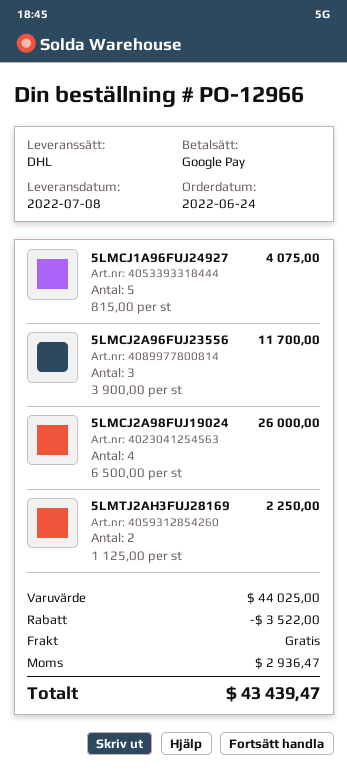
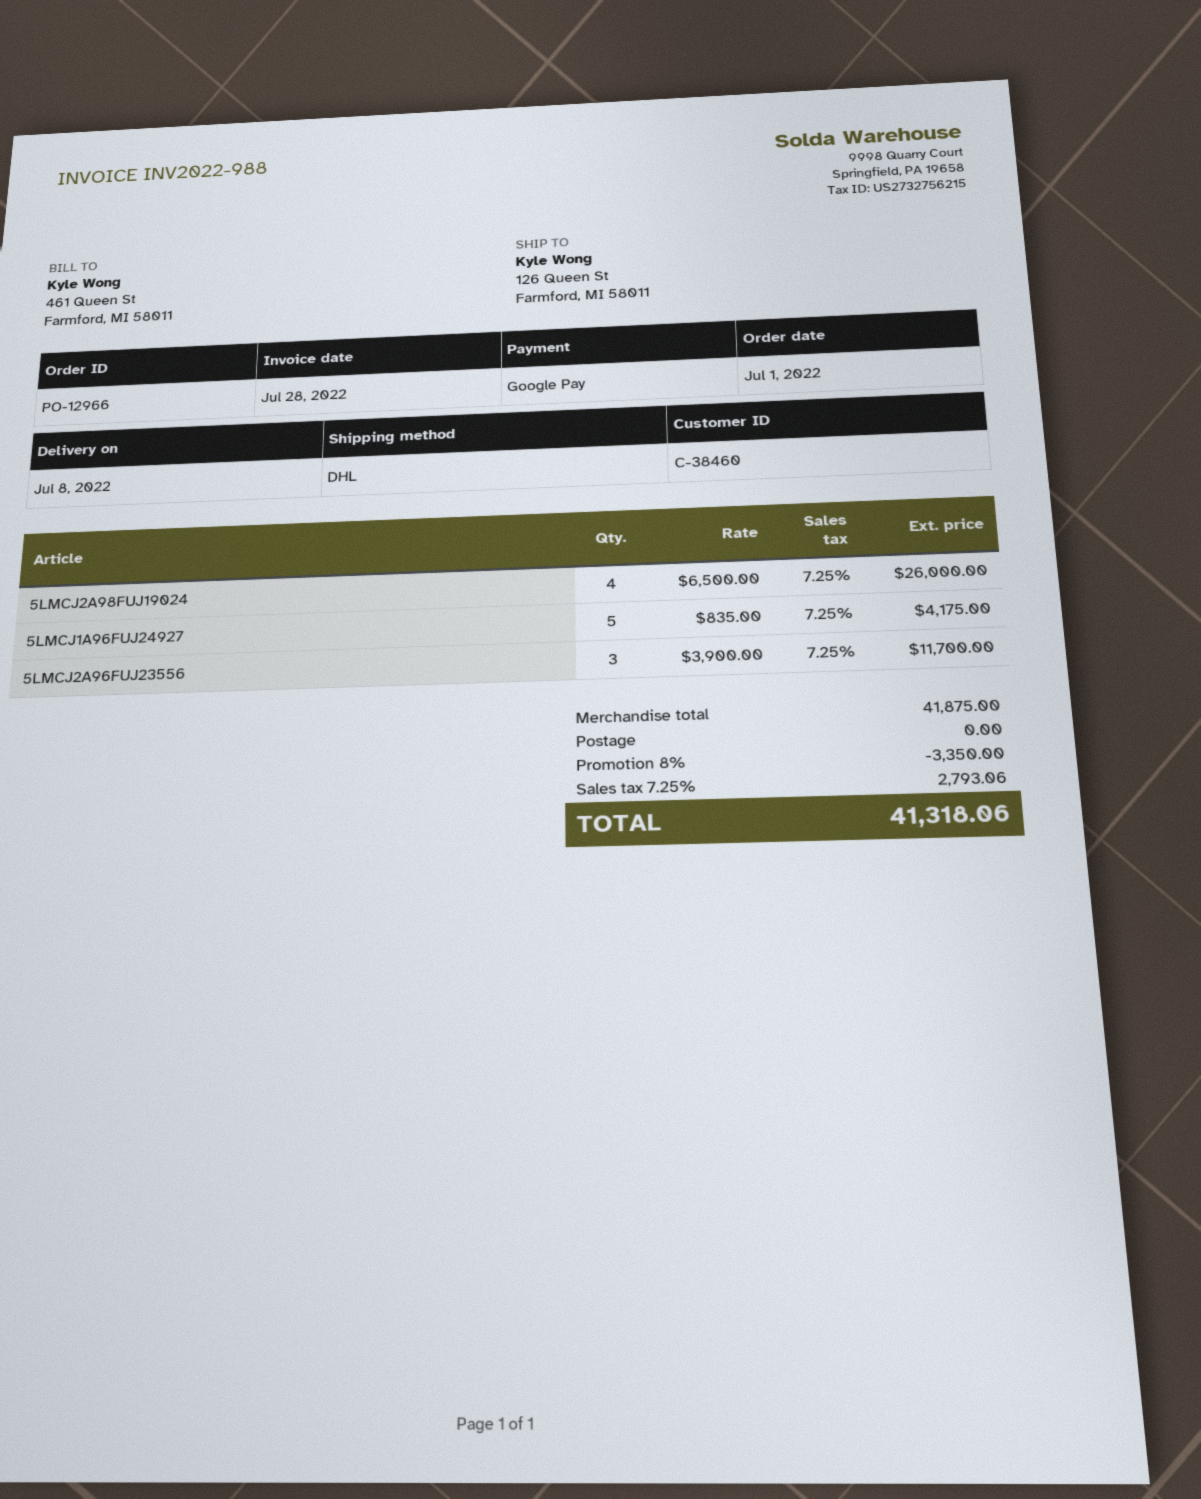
order date: 2022-06-24 -> 2022-07-01
5LMCJ1A96FUJ24927: 5 x 815.00 = 4075.00 -> 5 x 835.00 = 4175.00
5LMTJ2AH3FUJ28169: 2 x 1125.00 = 2250.00 -> none
subtotal: 44025.00 -> 41875.00
discount: 3522.00 -> 3350.00
tax: 2936.47 -> 2793.06
total: 43439.47 -> 41318.06

